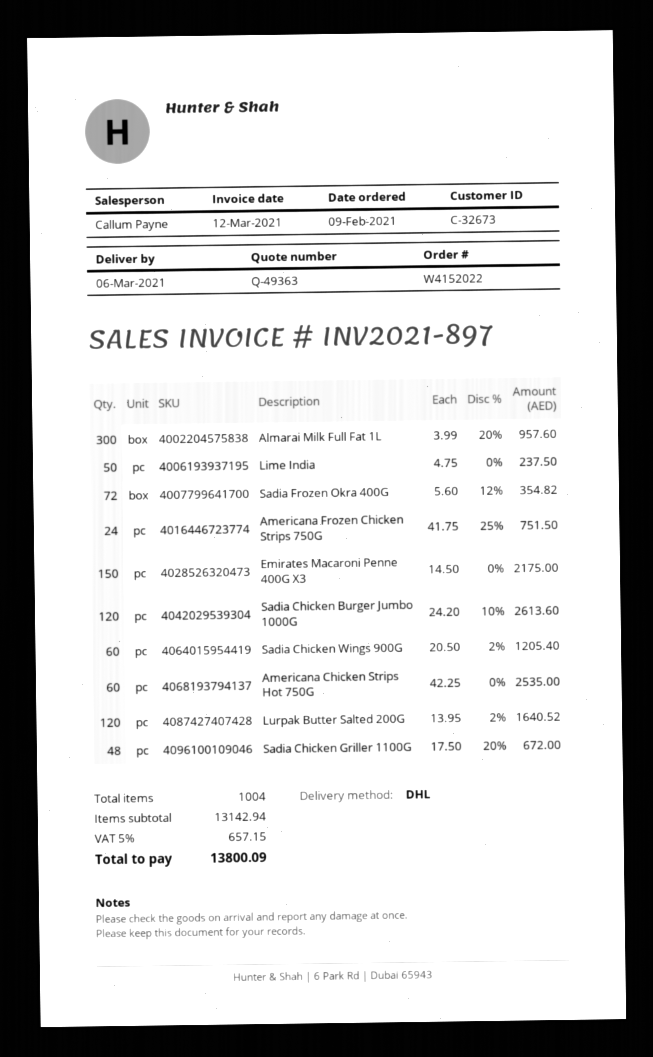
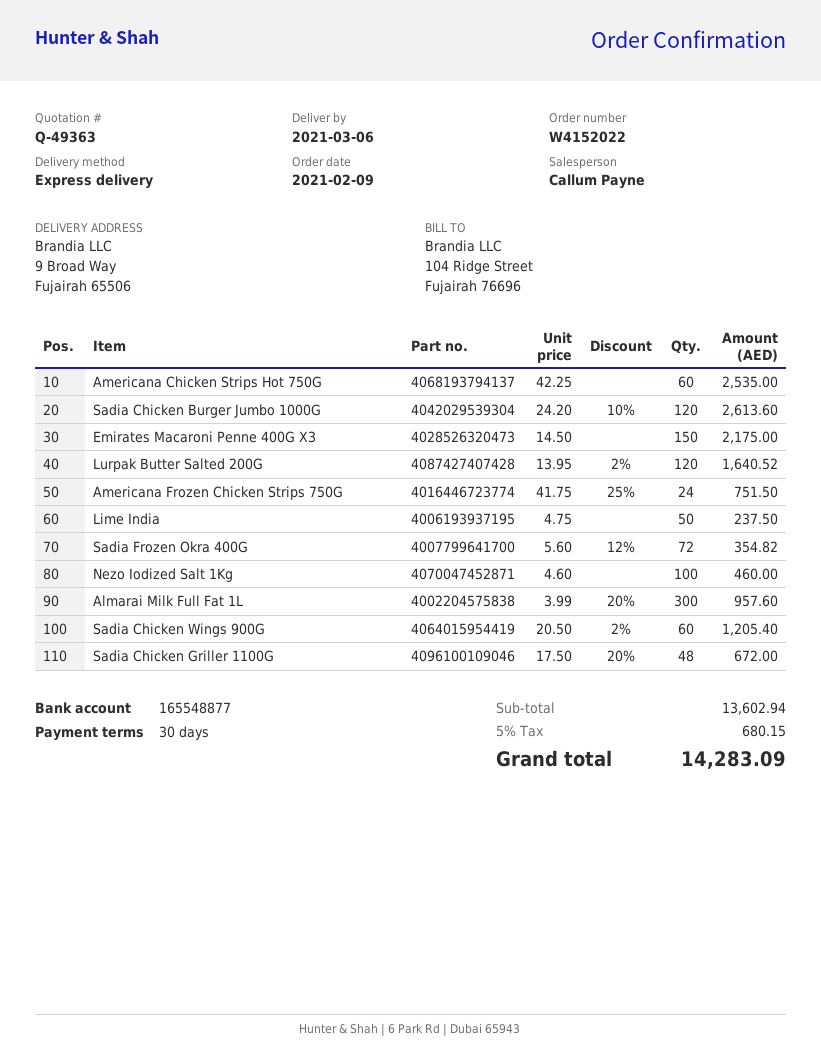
shipping method: DHL -> express
Nezo Iodized Salt 1Kg: none -> 100 x 4.60 = 460.00
subtotal: 13142.94 -> 13602.94
tax: 5% = 657.15 -> 5% = 680.15
total: 13800.09 -> 14283.09

